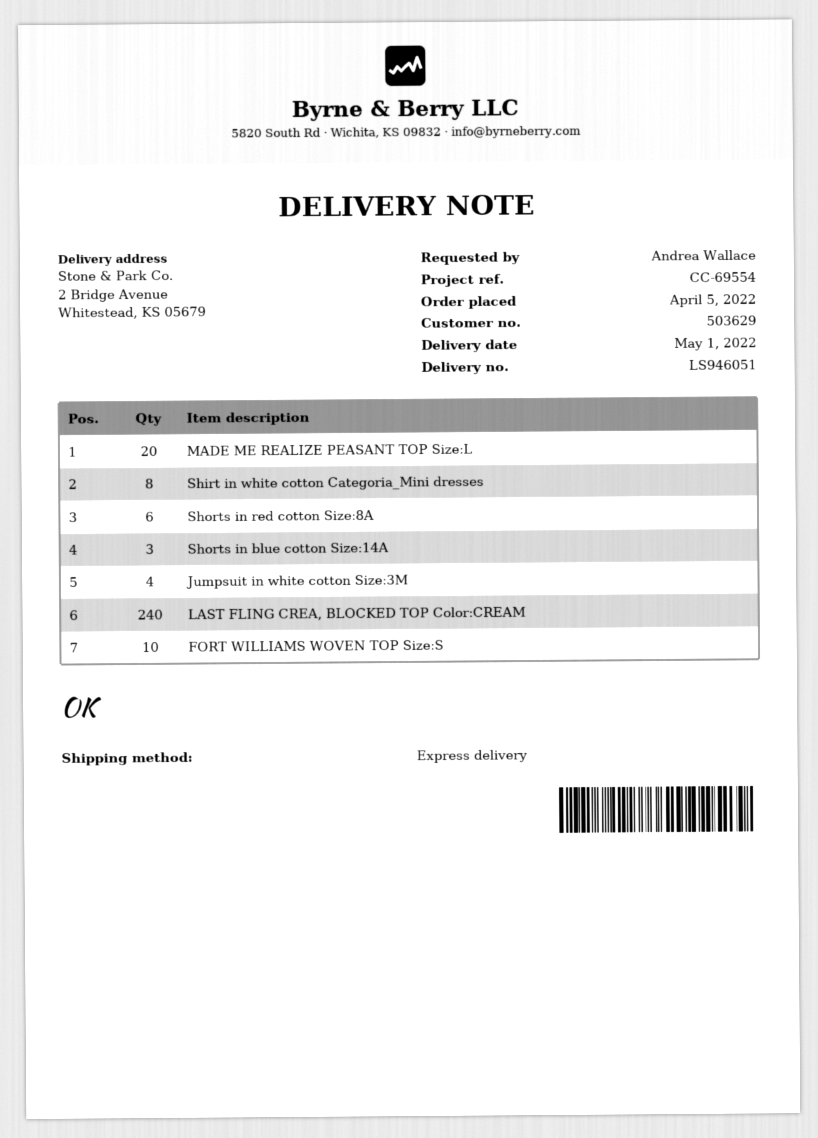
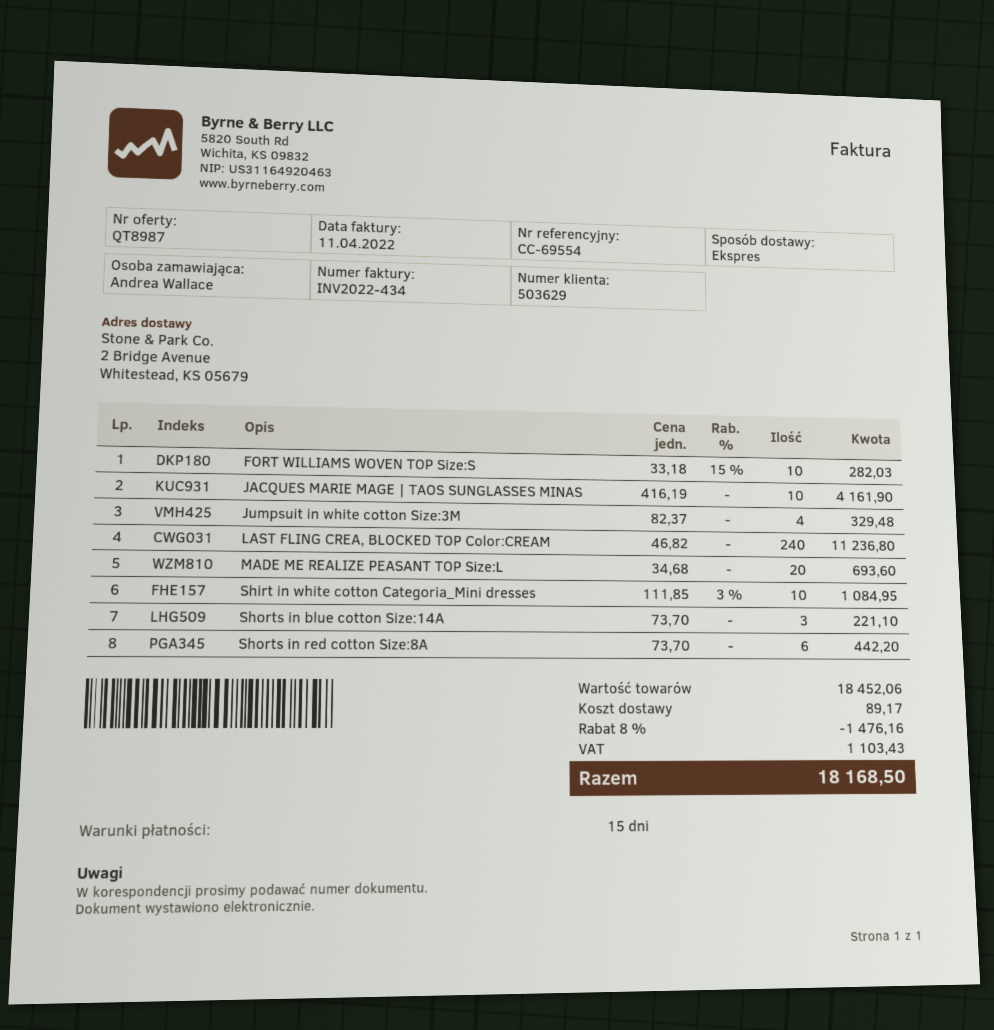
Shirt in white cotton Categoria_Mini dresses: 8 -> 10
JACQUES MARIE MAGE | TAOS SUNGLASSES MINAS: none -> 10

